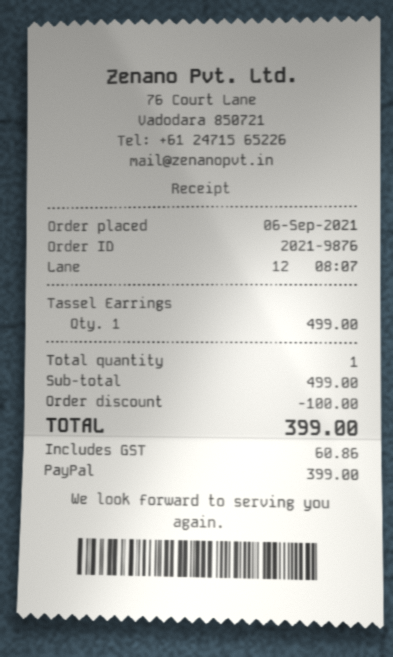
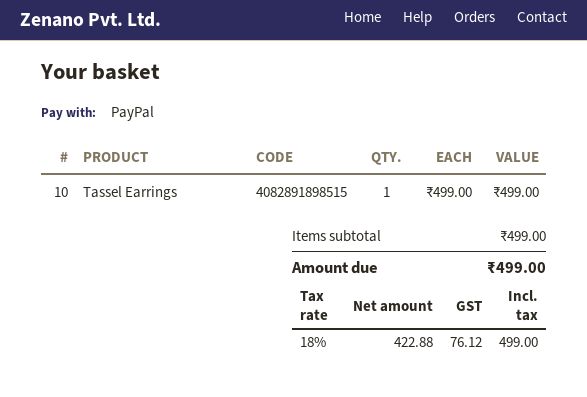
discount: 100.00 -> none
tax: 60.86 -> 76.12
total: 399.00 -> 499.00

